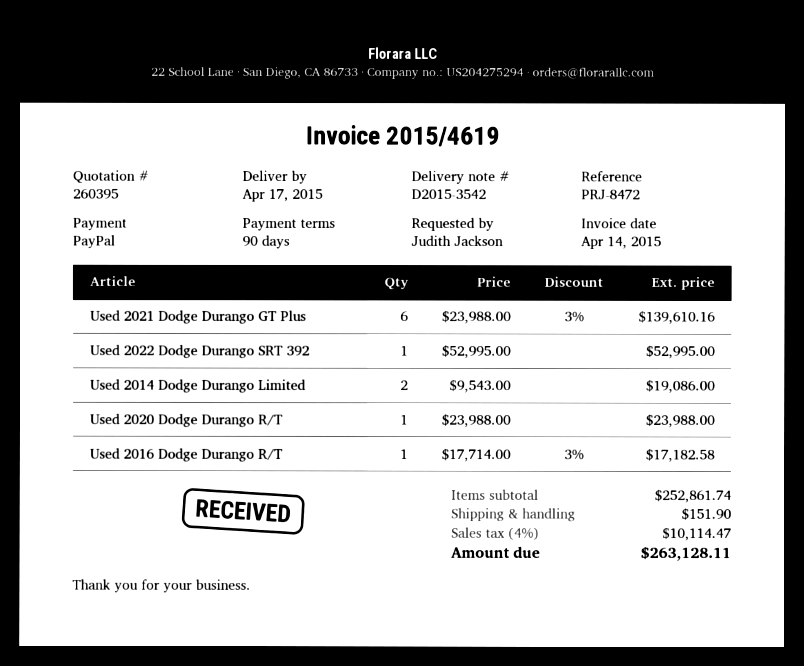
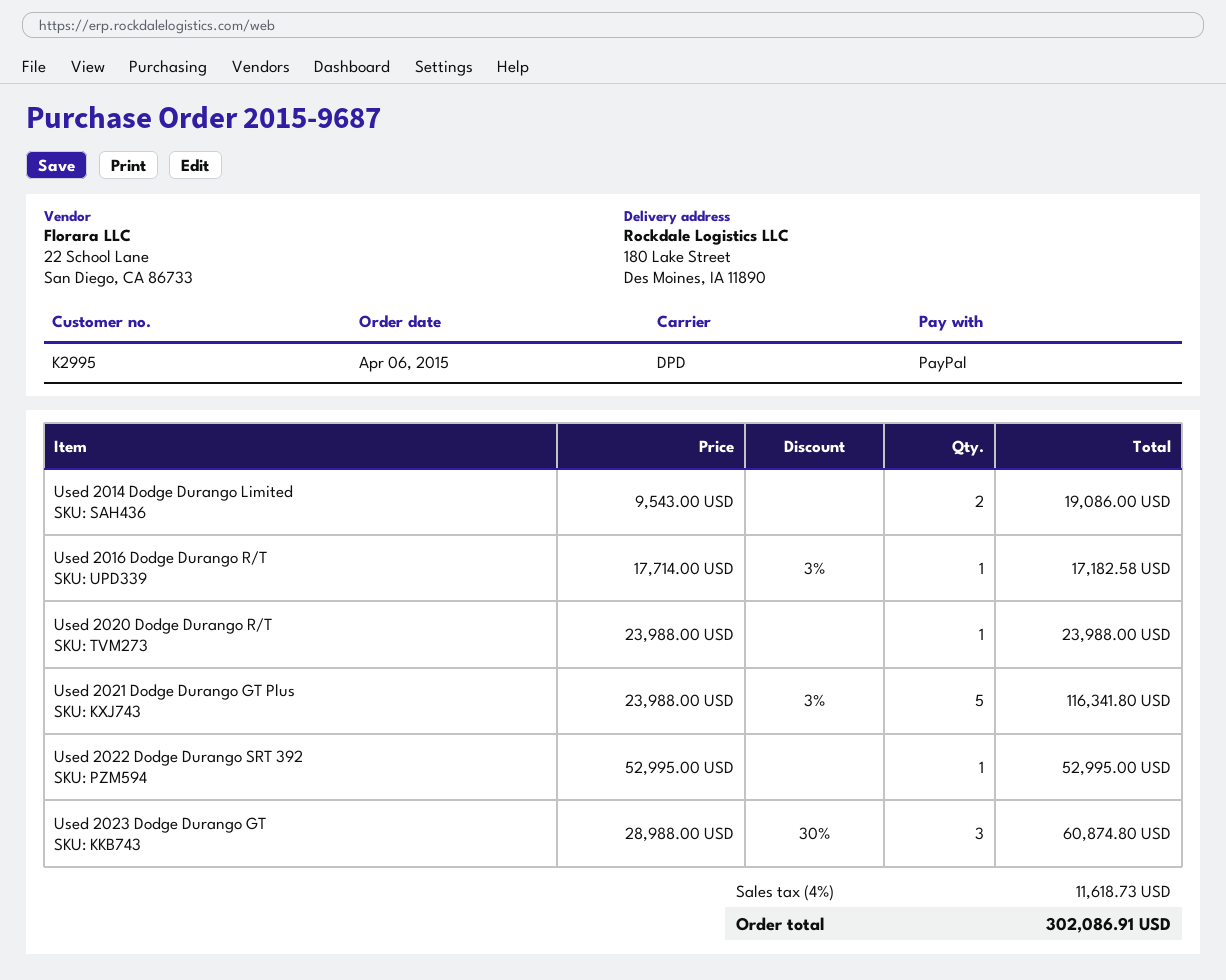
Used 2021 Dodge Durango GT Plus: 6 x 23988.00 - 3% = 139610.16 -> 5 x 23988.00 - 3% = 116341.80
Used 2023 Dodge Durango GT: none -> 3 x 28988.00 - 30% = 60874.80
shipping: 151.90 -> none
tax: 4% = 10114.47 -> 4% = 11618.73
total: 263128.11 -> 302086.91

